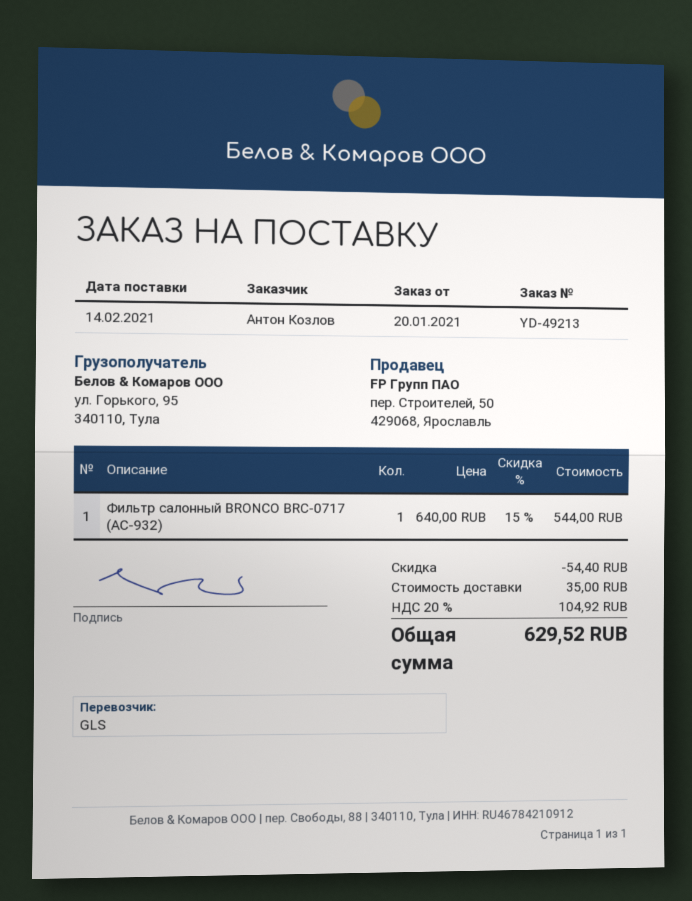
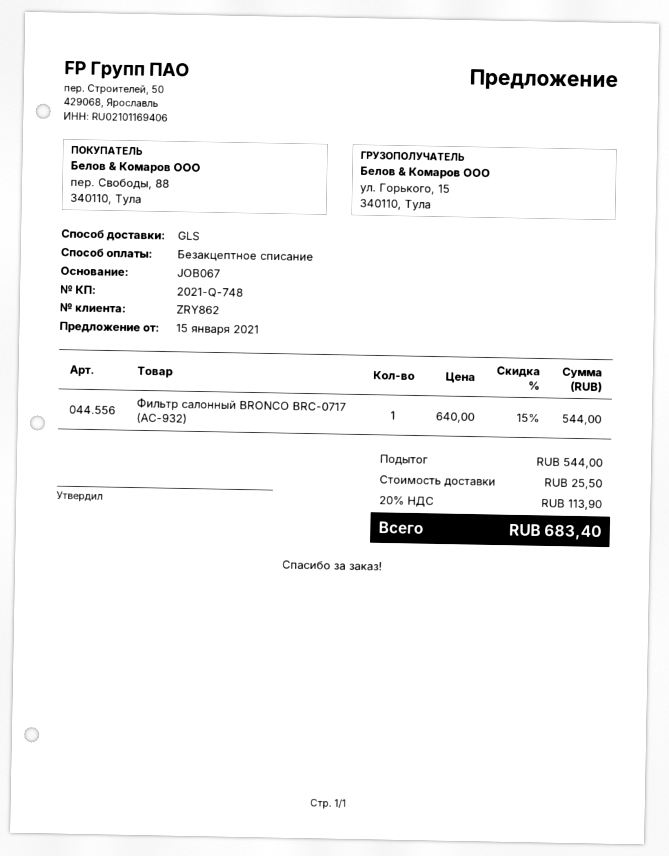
ship to: ул. Горького, 95, 340110, Тула -> ул. Горького, 15, 340110, Тула
discount: 54.40 -> none
shipping: 35.00 -> 25.50
tax: 20% = 104.92 -> 20% = 113.90
total: 629.52 -> 683.40

